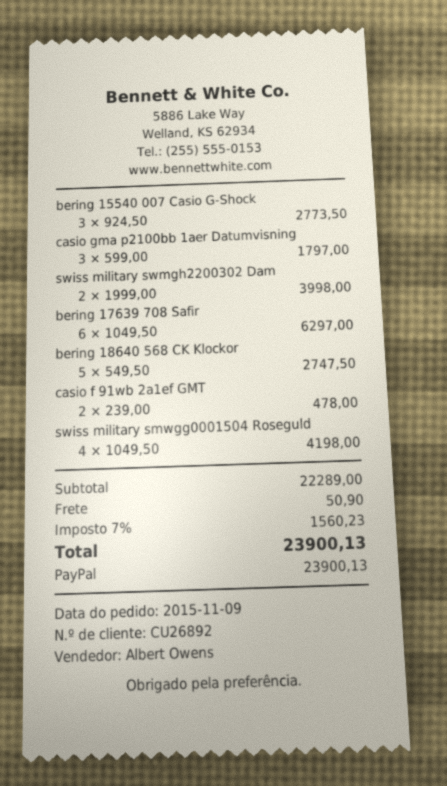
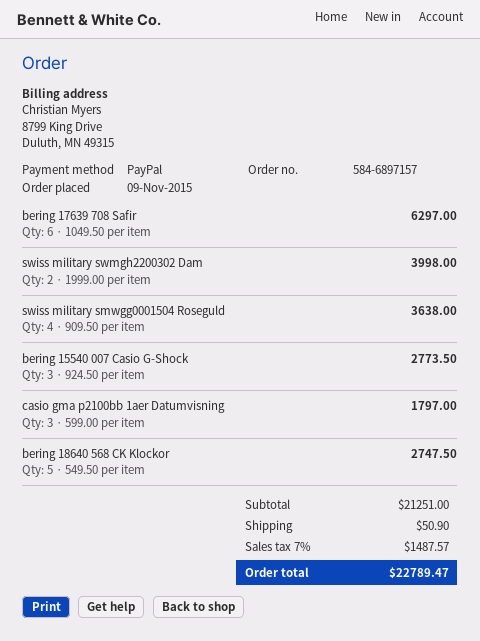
casio f 91wb 2a1ef GMT: 2 x 239.00 = 478.00 -> none
swiss military smwgg0001504 Roseguld: 4 x 1049.50 = 4198.00 -> 4 x 909.50 = 3638.00
subtotal: 22289.00 -> 21251.00
tax: 7% = 1560.23 -> 7% = 1487.57
total: 23900.13 -> 22789.47

